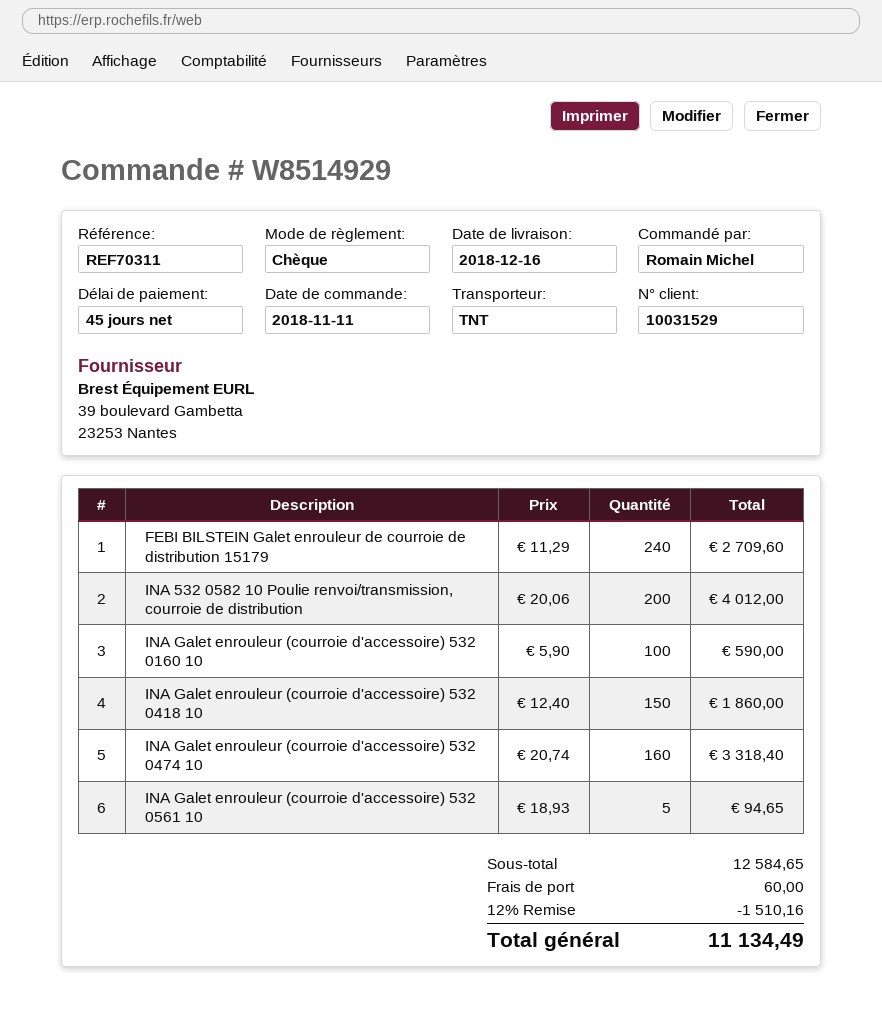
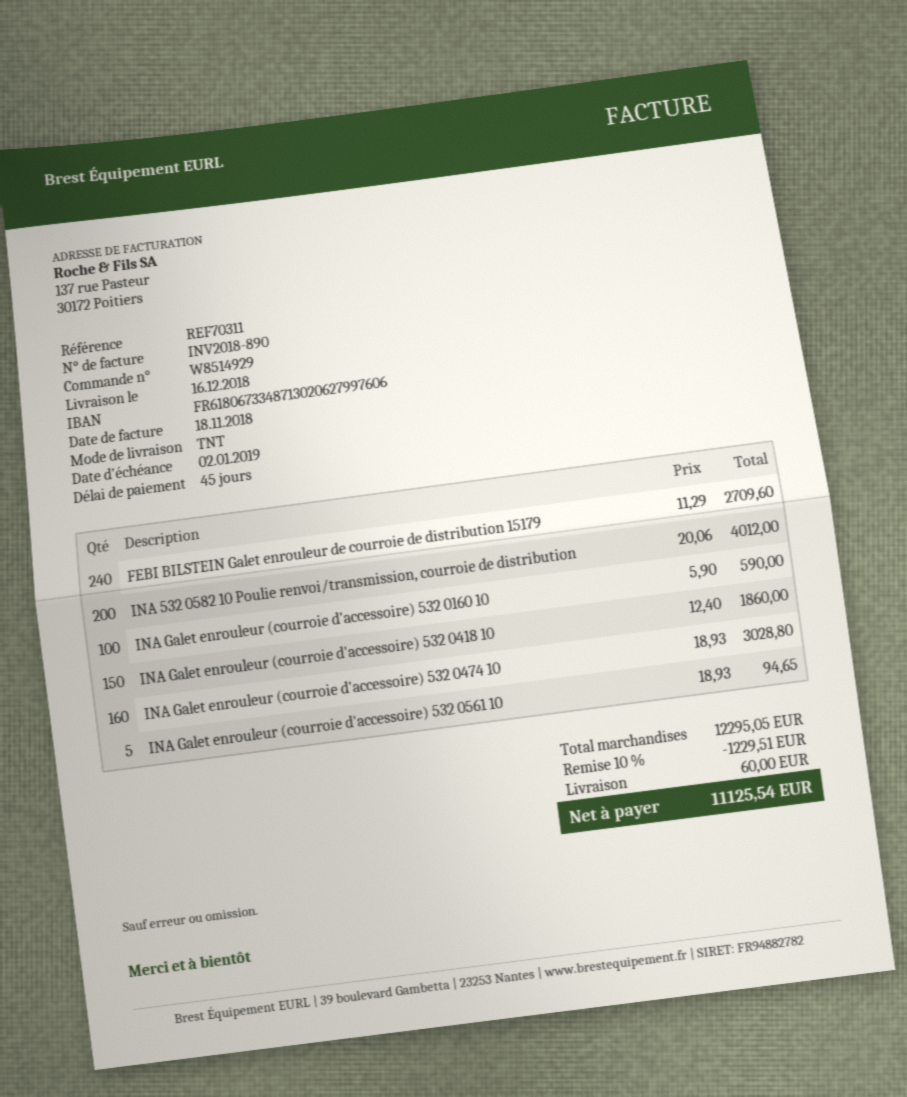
INA Galet enrouleur (courroie d'accessoire) 532 0474 10: 160 x 20.74 = 3318.40 -> 160 x 18.93 = 3028.80
subtotal: 12584.65 -> 12295.05
discount: 12% = 1510.16 -> 10% = 1229.51
total: 11134.49 -> 11125.54

